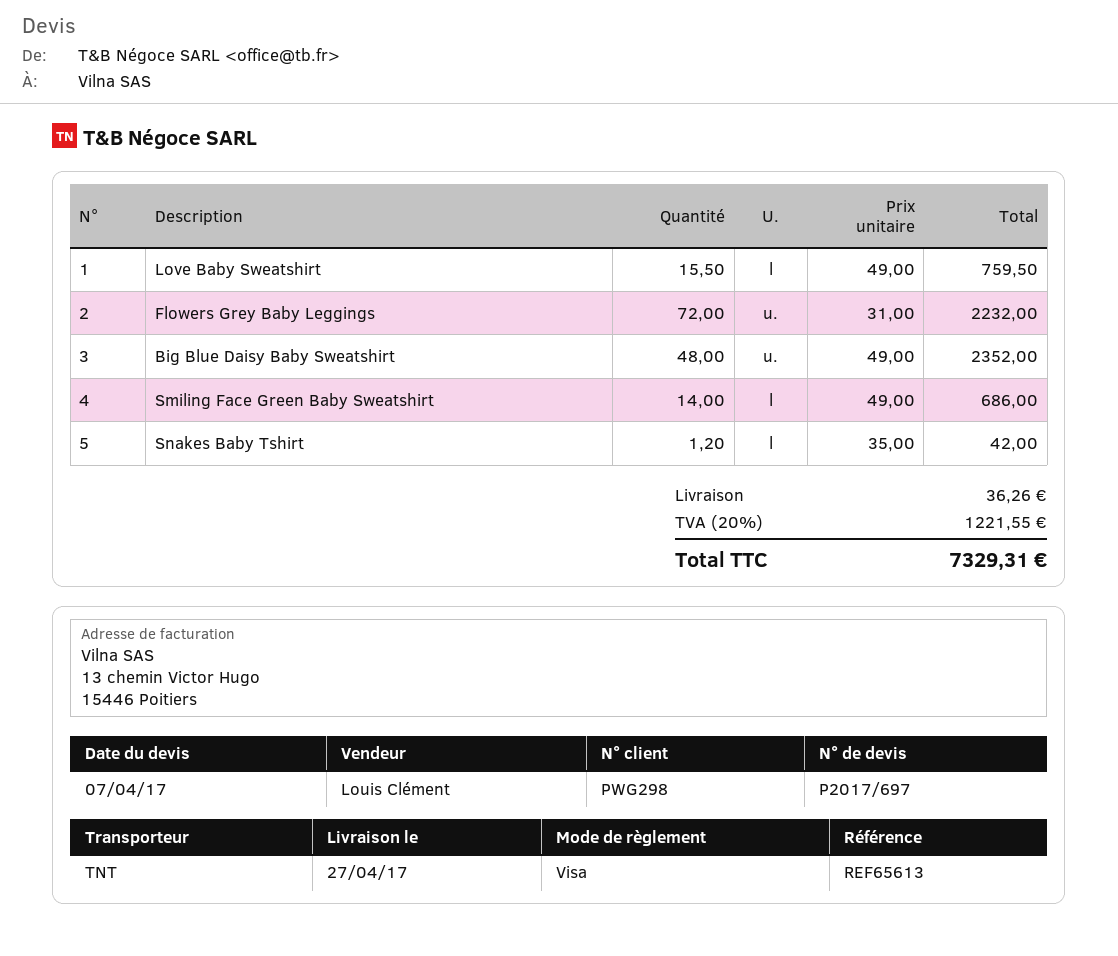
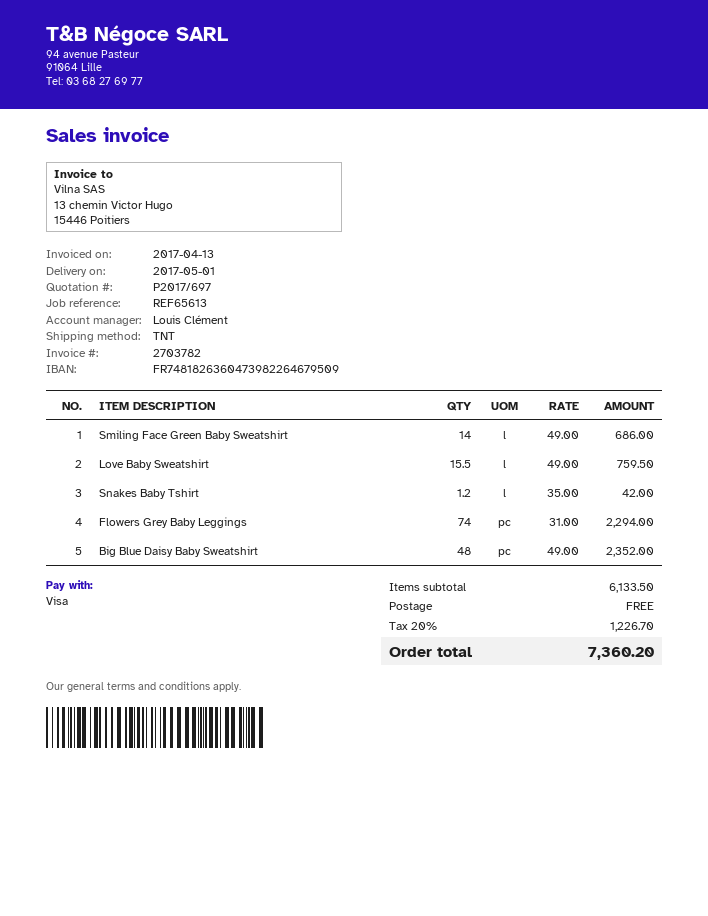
delivery date: 2017-04-27 -> 2017-05-01
Flowers Grey Baby Leggings: 72 x 31.00 = 2232.00 -> 74 x 31.00 = 2294.00
shipping: 36.26 -> 0.00
tax: 20% = 1221.55 -> 20% = 1226.70
total: 7329.31 -> 7360.20

